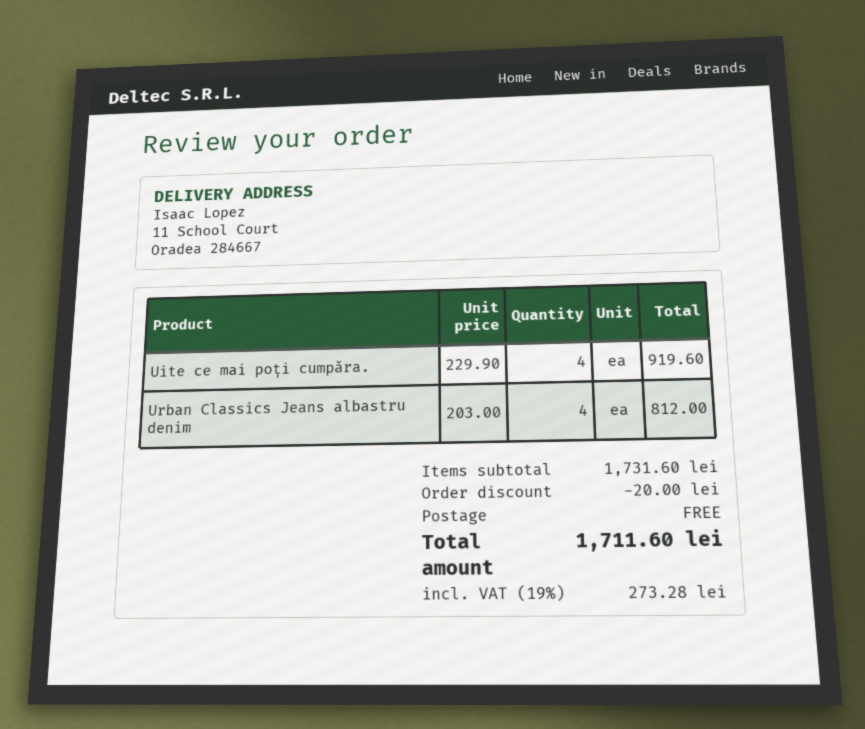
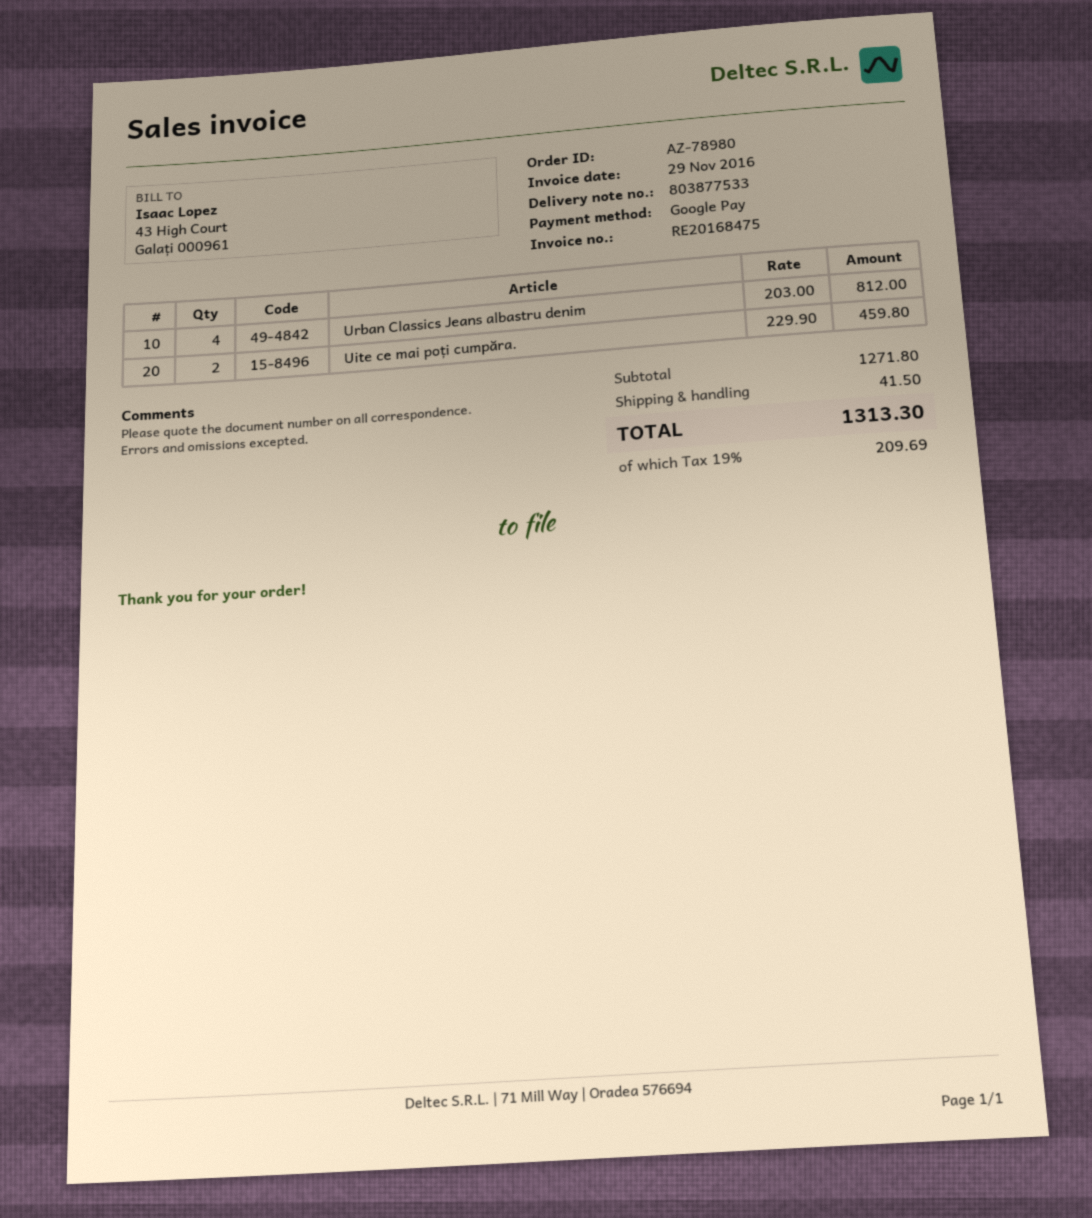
Uite ce mai poți cumpăra.: 4 x 229.90 = 919.60 -> 2 x 229.90 = 459.80
subtotal: 1731.60 -> 1271.80
discount: 20.00 -> none
shipping: 0.00 -> 41.50
tax: 19% = 273.28 -> 19% = 209.69
total: 1711.60 -> 1313.30

